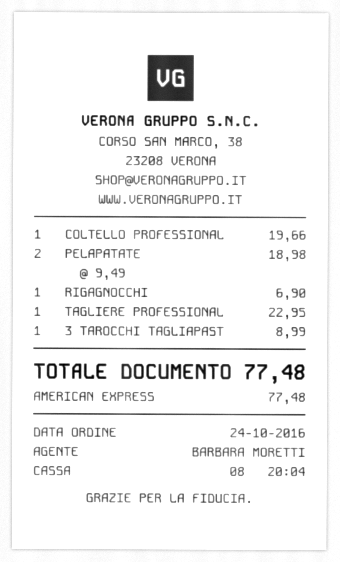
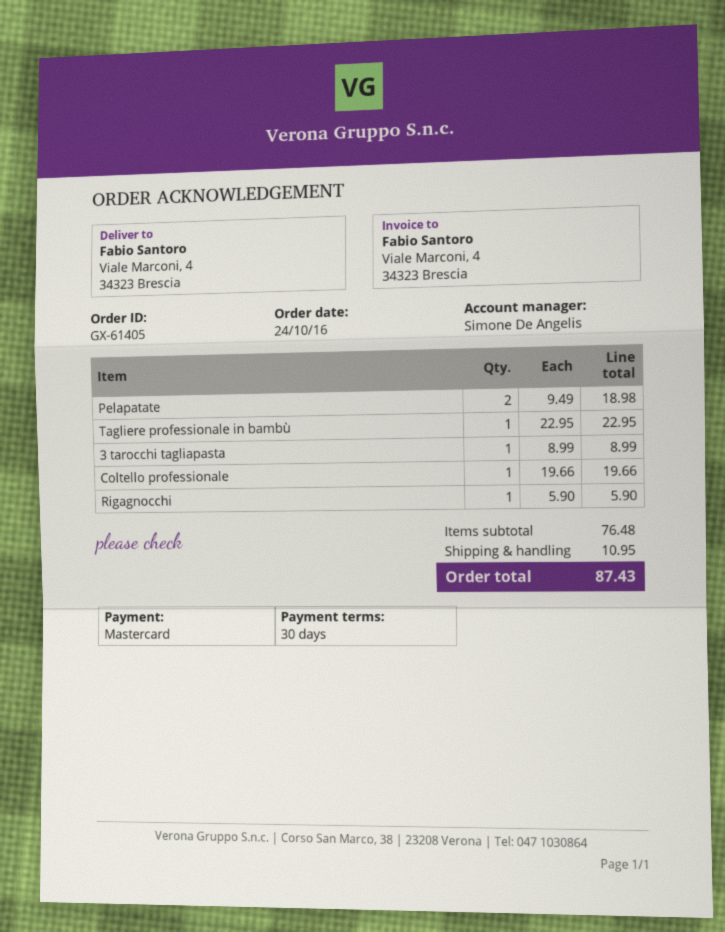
sales rep: BARBARA MORETTI -> Simone De Angelis
payment method: American Express -> Mastercard
RIGAGNOCCHI: 1 x 6.90 = 6.90 -> 1 x 5.90 = 5.90
shipping: none -> 10.95
total: 77.48 -> 87.43

